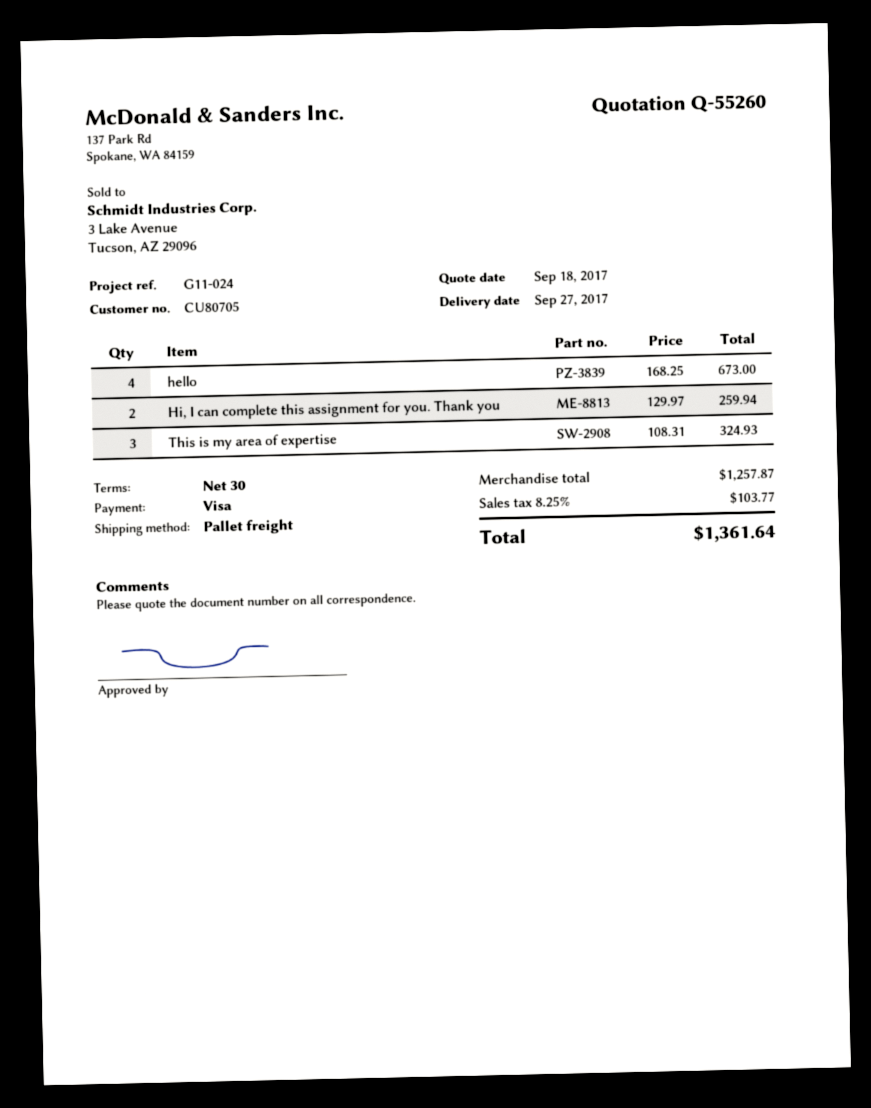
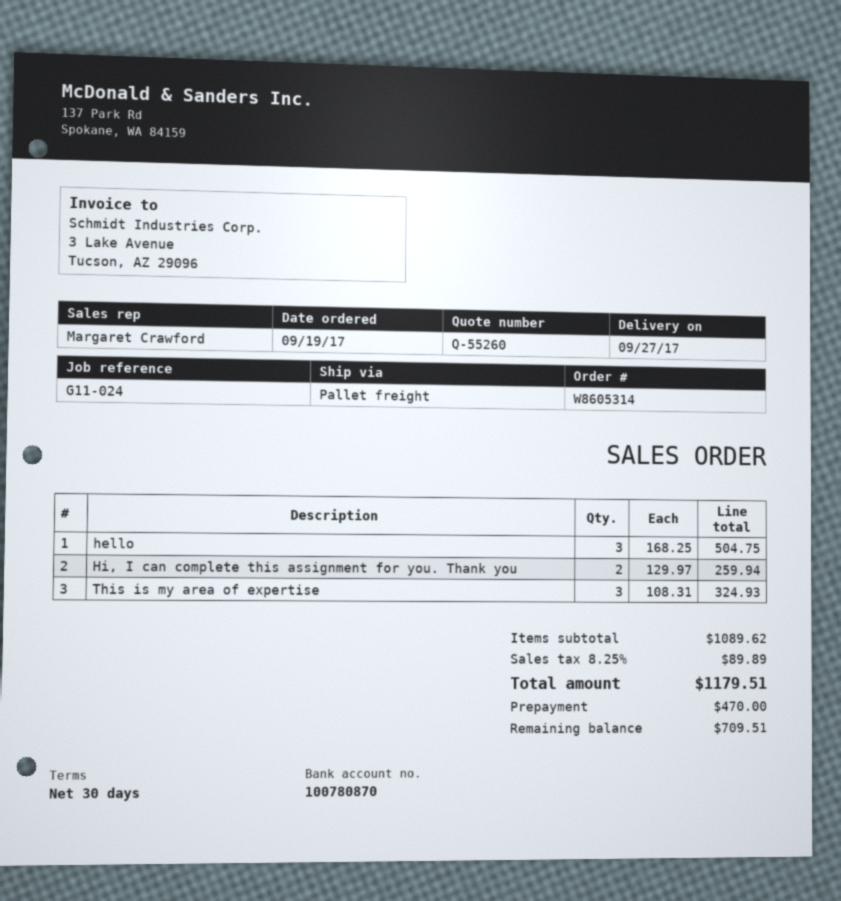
hello: 4 x 168.25 = 673.00 -> 3 x 168.25 = 504.75
subtotal: 1257.87 -> 1089.62
tax: 8.25% = 103.77 -> 8.25% = 89.89
total: 1361.64 -> 1179.51

